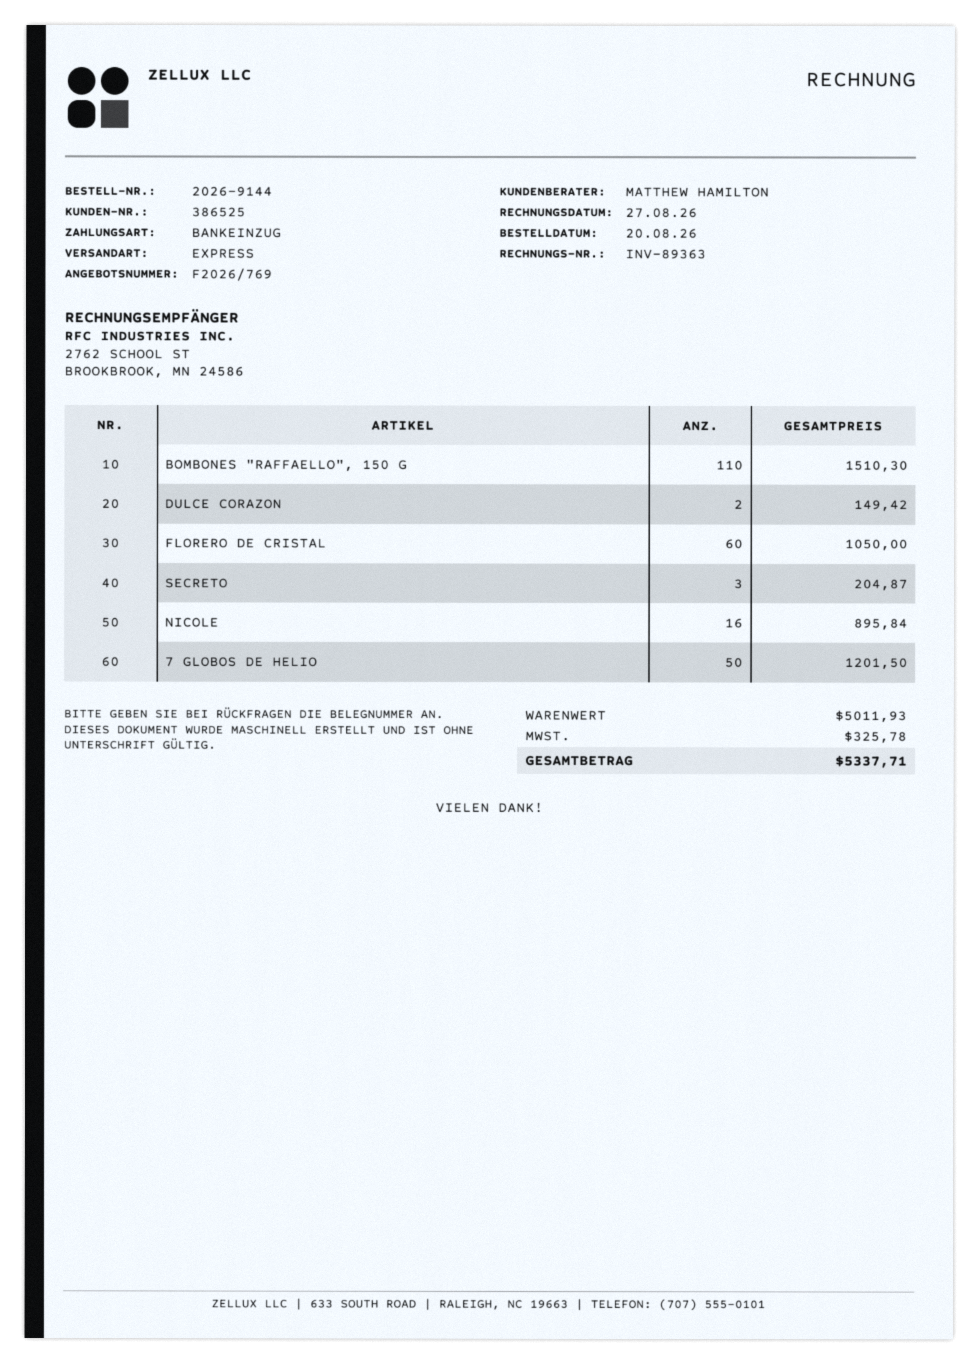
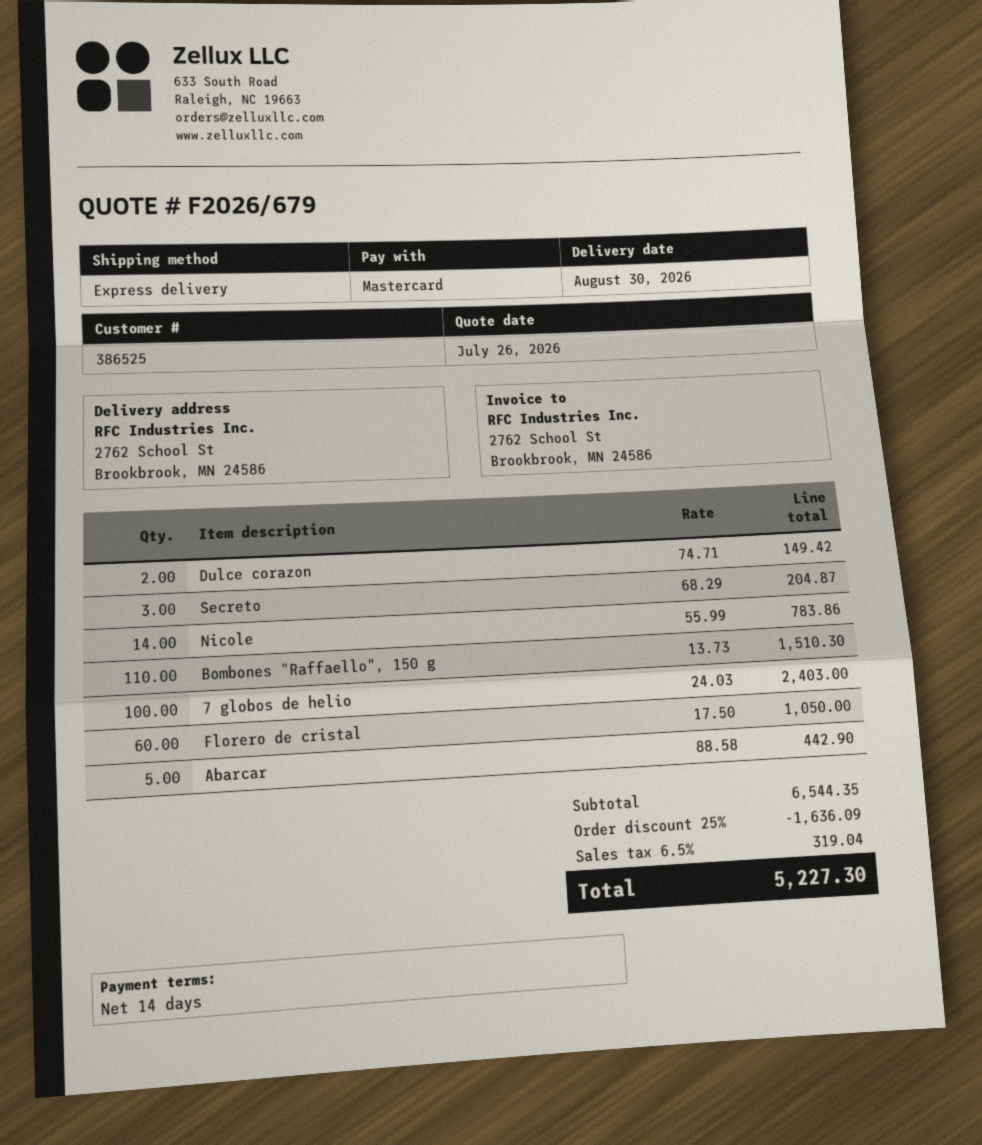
quote number: F2026/769 -> F2026/679
payment method: direct debit -> Mastercard
NICOLE: 16 for 895.84 -> 14 for 783.86
7 GLOBOS DE HELIO: 50 for 1201.50 -> 100 for 2403.00
Abarcar: none -> 5 for 442.90
subtotal: 5011.93 -> 6544.35
discount: none -> 25% = 1636.09
tax: 325.78 -> 319.04
total: 5337.71 -> 5227.30

